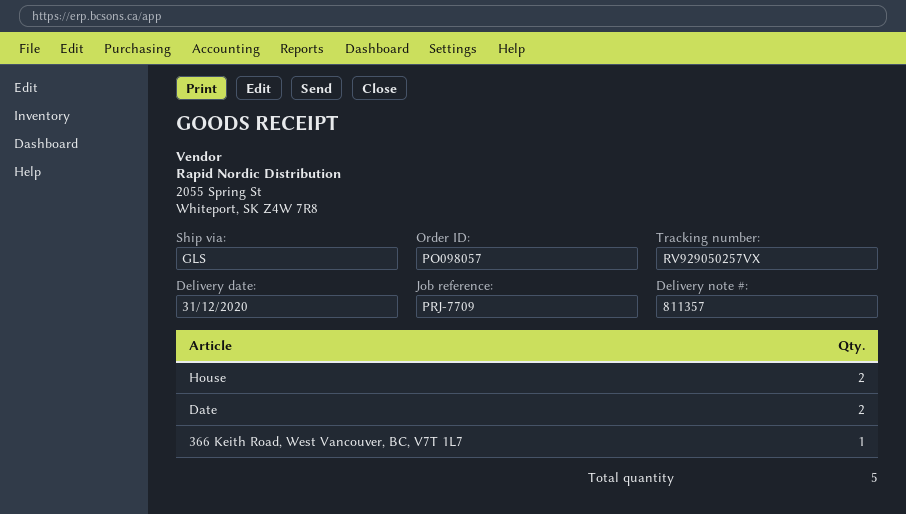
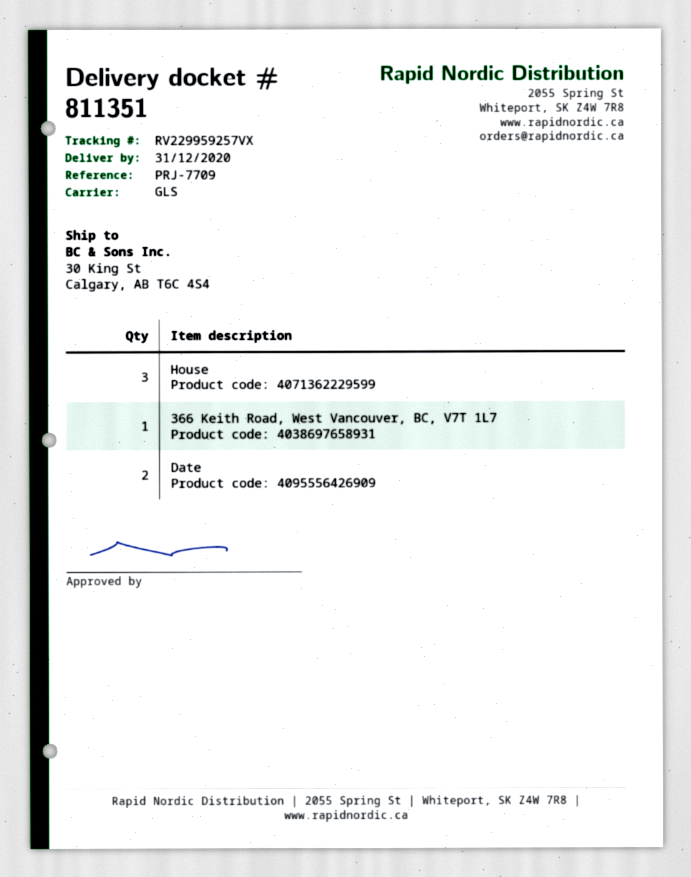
delivery note number: 811357 -> 811351
tracking number: RV929050257VX -> RV229959257VX
House: 2 -> 3

